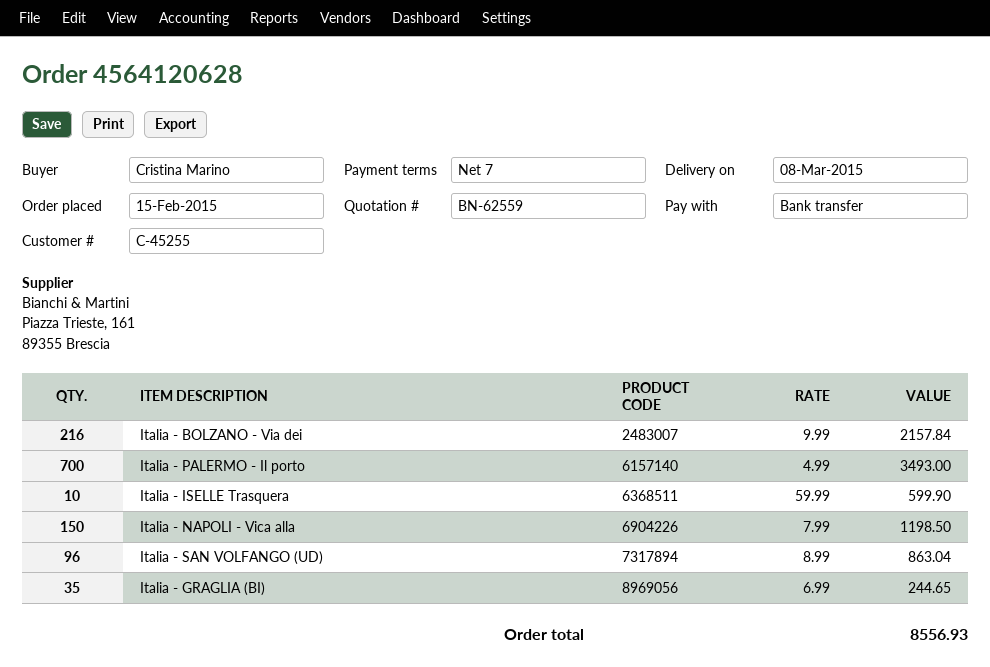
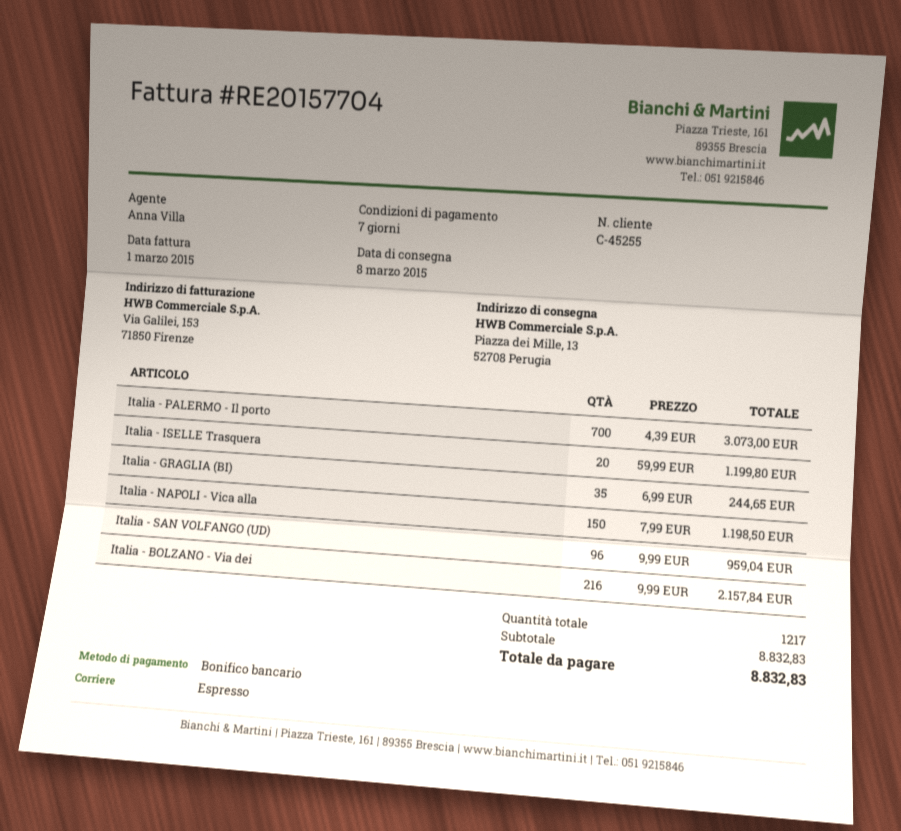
Italia - PALERMO - Il porto: 700 x 4.99 = 3493.00 -> 700 x 4.39 = 3073.00
Italia - ISELLE Trasquera: 10 x 59.99 = 599.90 -> 20 x 59.99 = 1199.80
Italia - SAN VOLFANGO (UD): 96 x 8.99 = 863.04 -> 96 x 9.99 = 959.04
total: 8556.93 -> 8832.83

